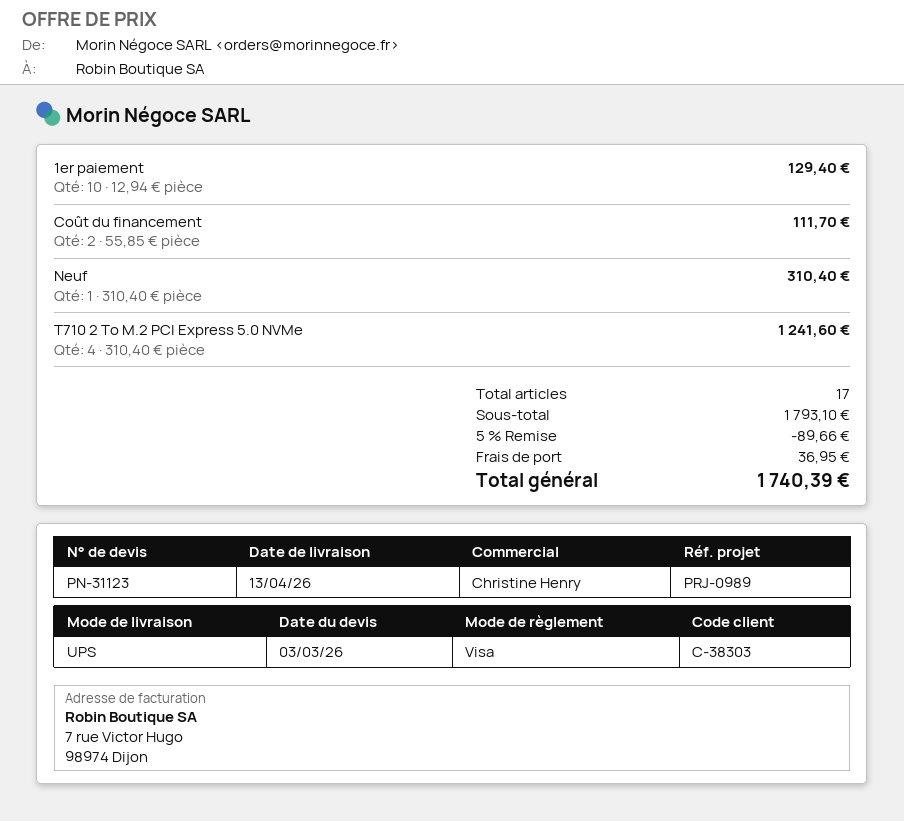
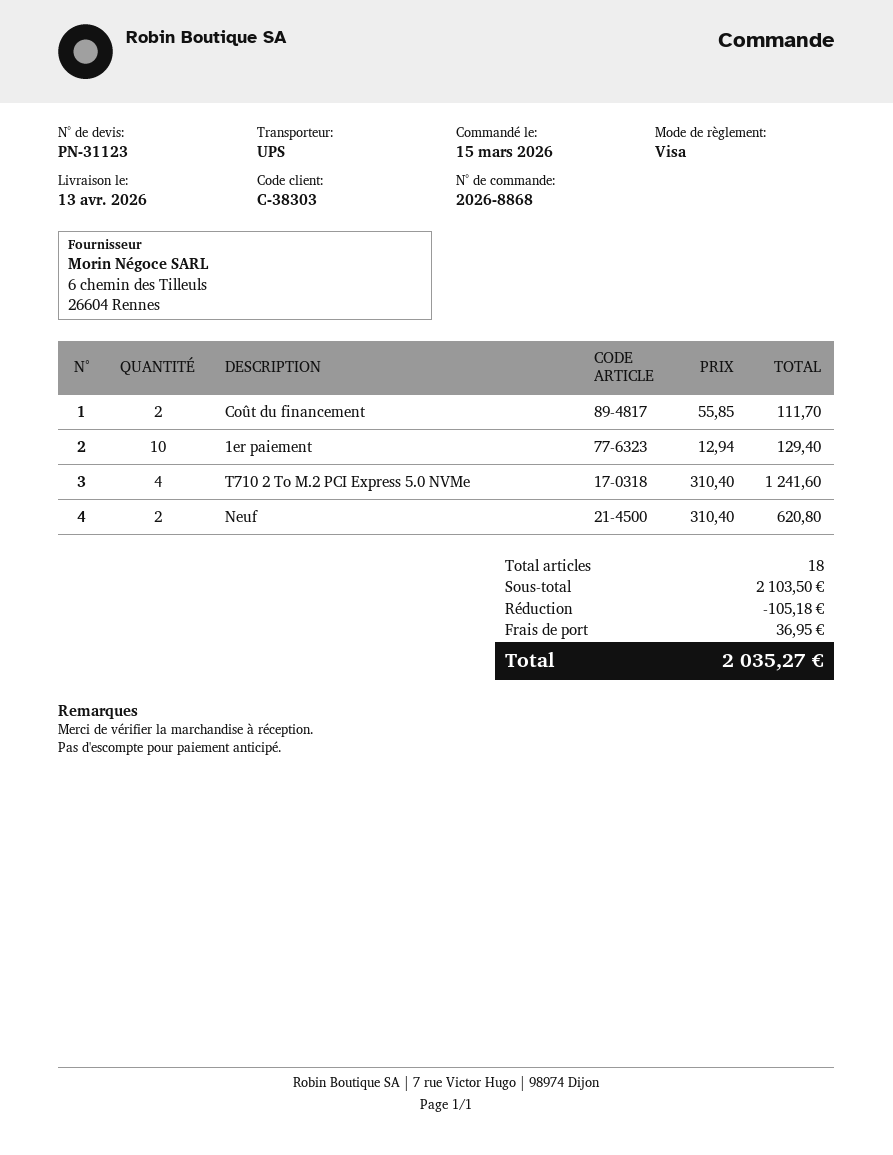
Neuf: 1 x 310.40 = 310.40 -> 2 x 310.40 = 620.80
total quantity: 17 -> 18
subtotal: 1793.10 -> 2103.50
discount: 89.66 -> 105.18
total: 1740.39 -> 2035.27

